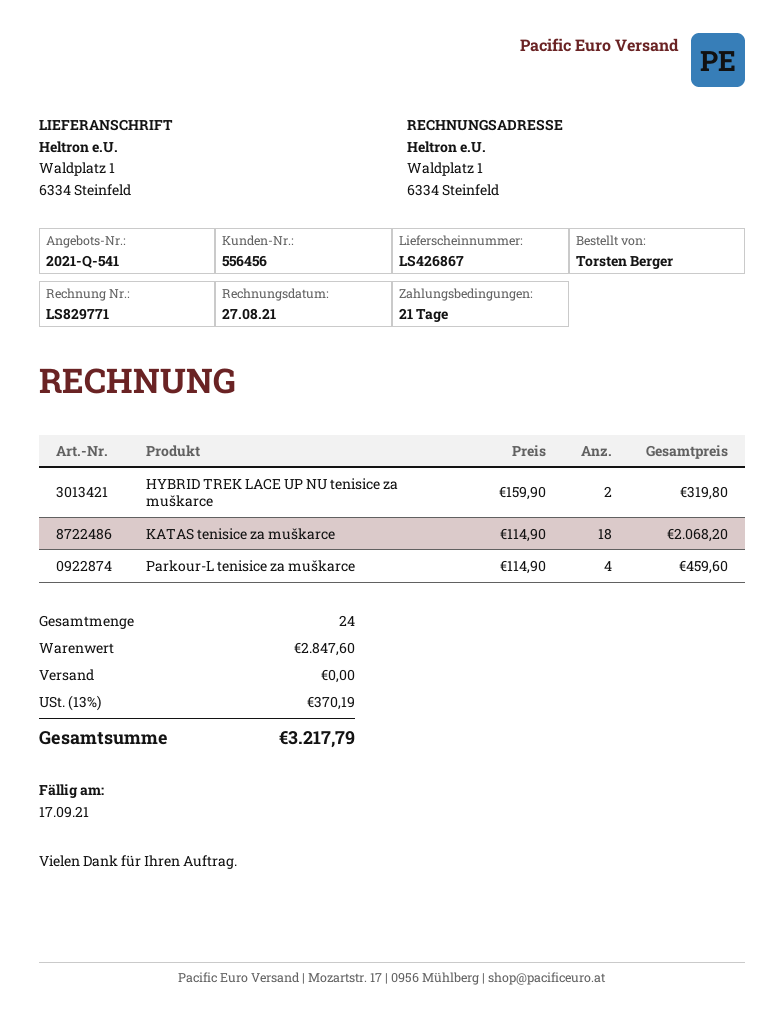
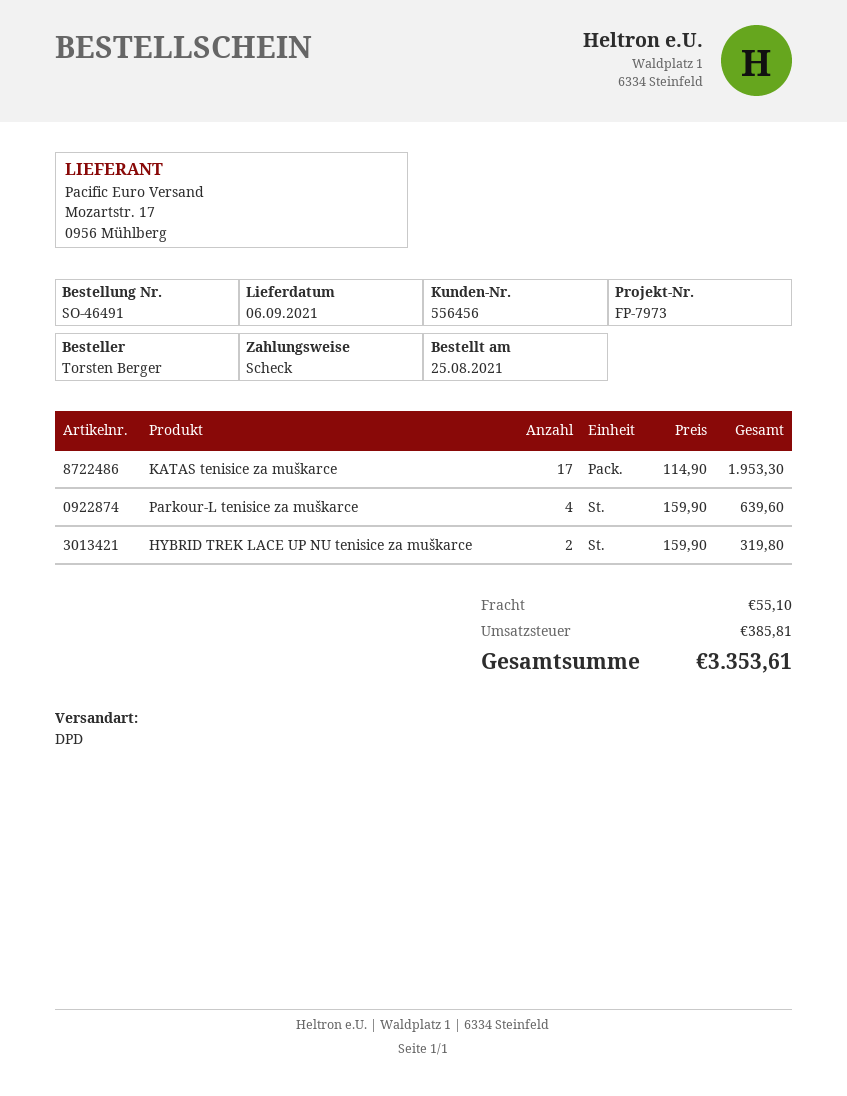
KATAS tenisice za muškarce: 18 x 114.90 = 2068.20 -> 17 x 114.90 = 1953.30
Parkour-L tenisice za muškarce: 4 x 114.90 = 459.60 -> 4 x 159.90 = 639.60
shipping: 0.00 -> 55.10
tax: 370.19 -> 385.81
total: 3217.79 -> 3353.61

